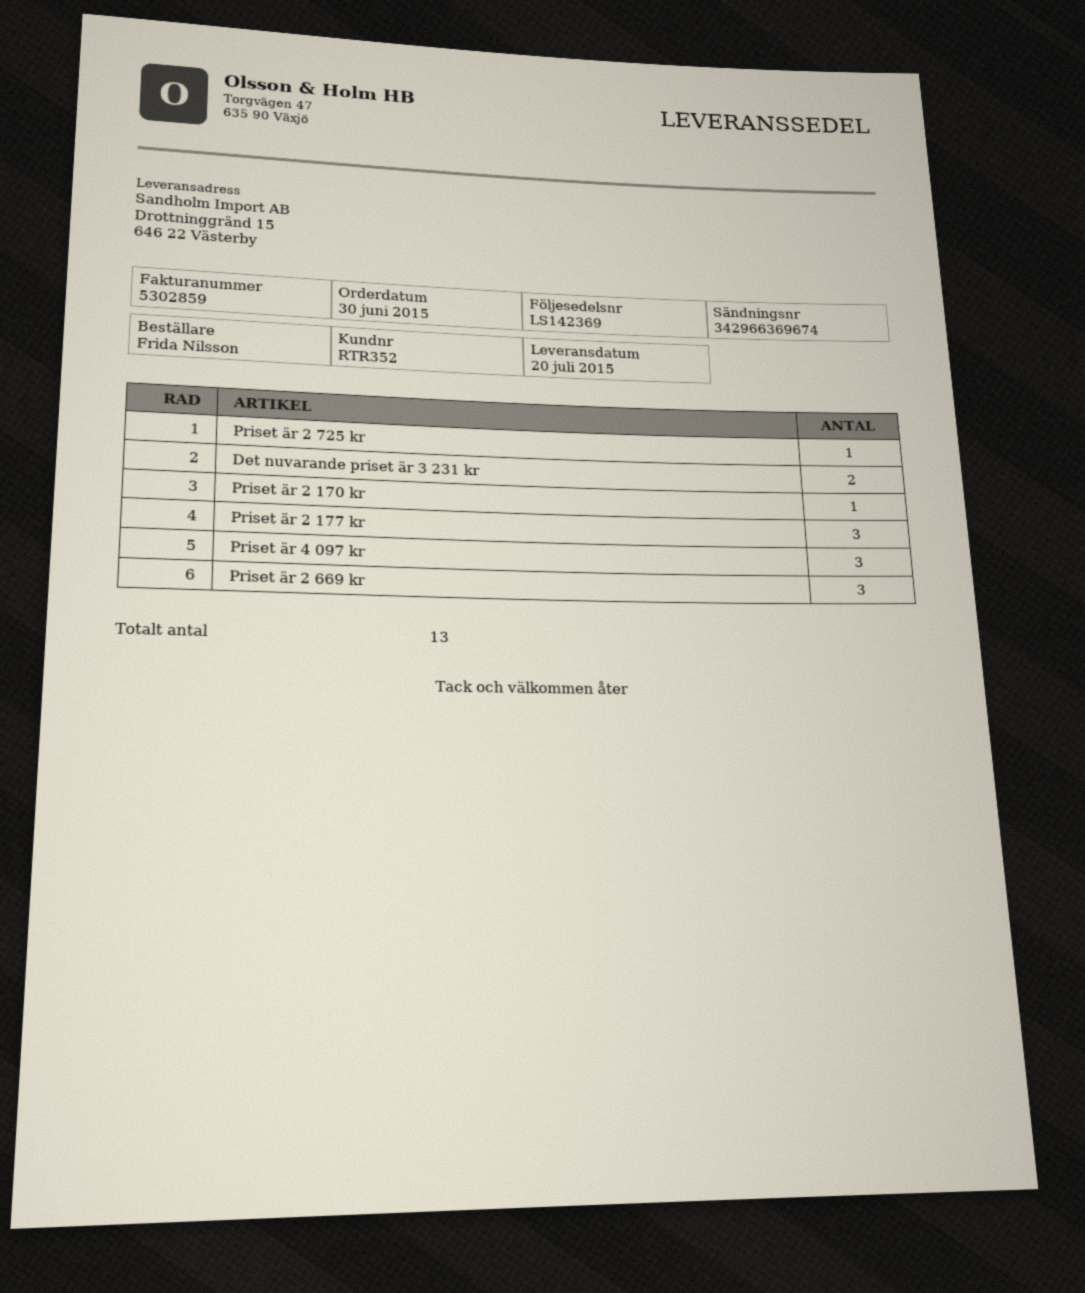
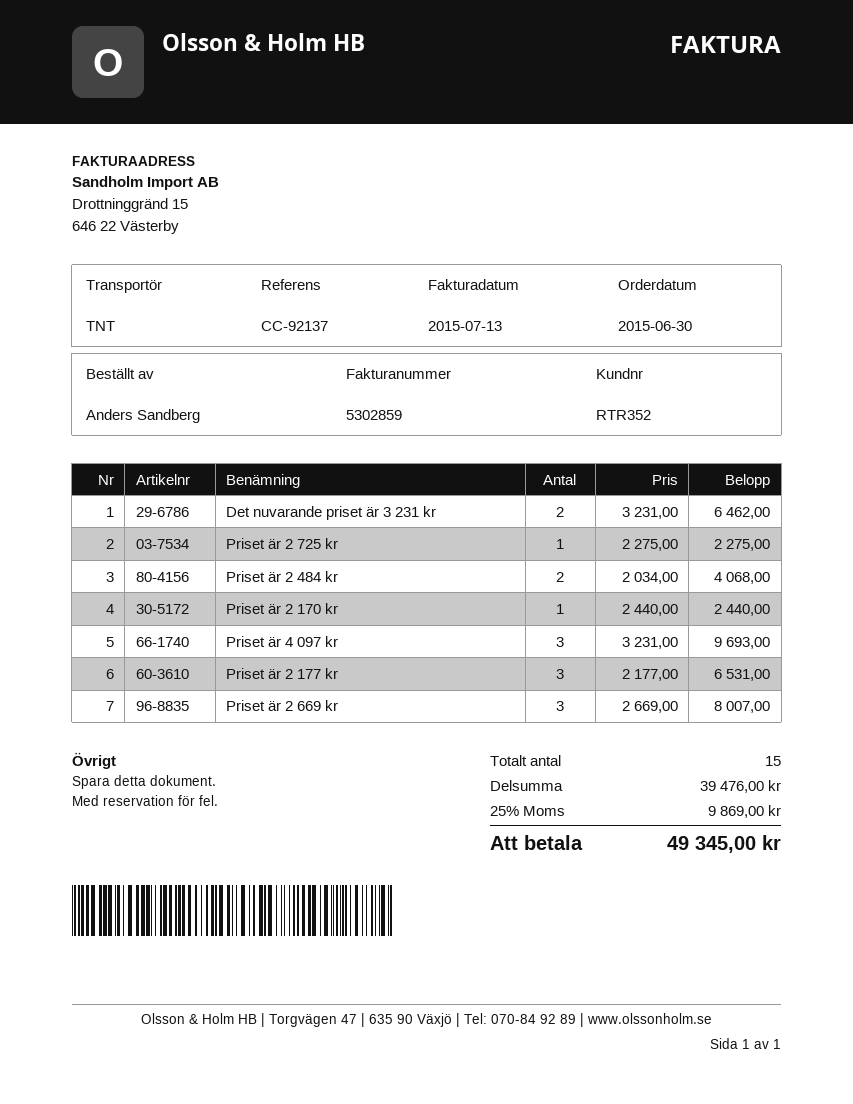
ordered by: Frida Nilsson -> Anders Sandberg
Priset är 2 484 kr: none -> 2
total quantity: 13 -> 15

